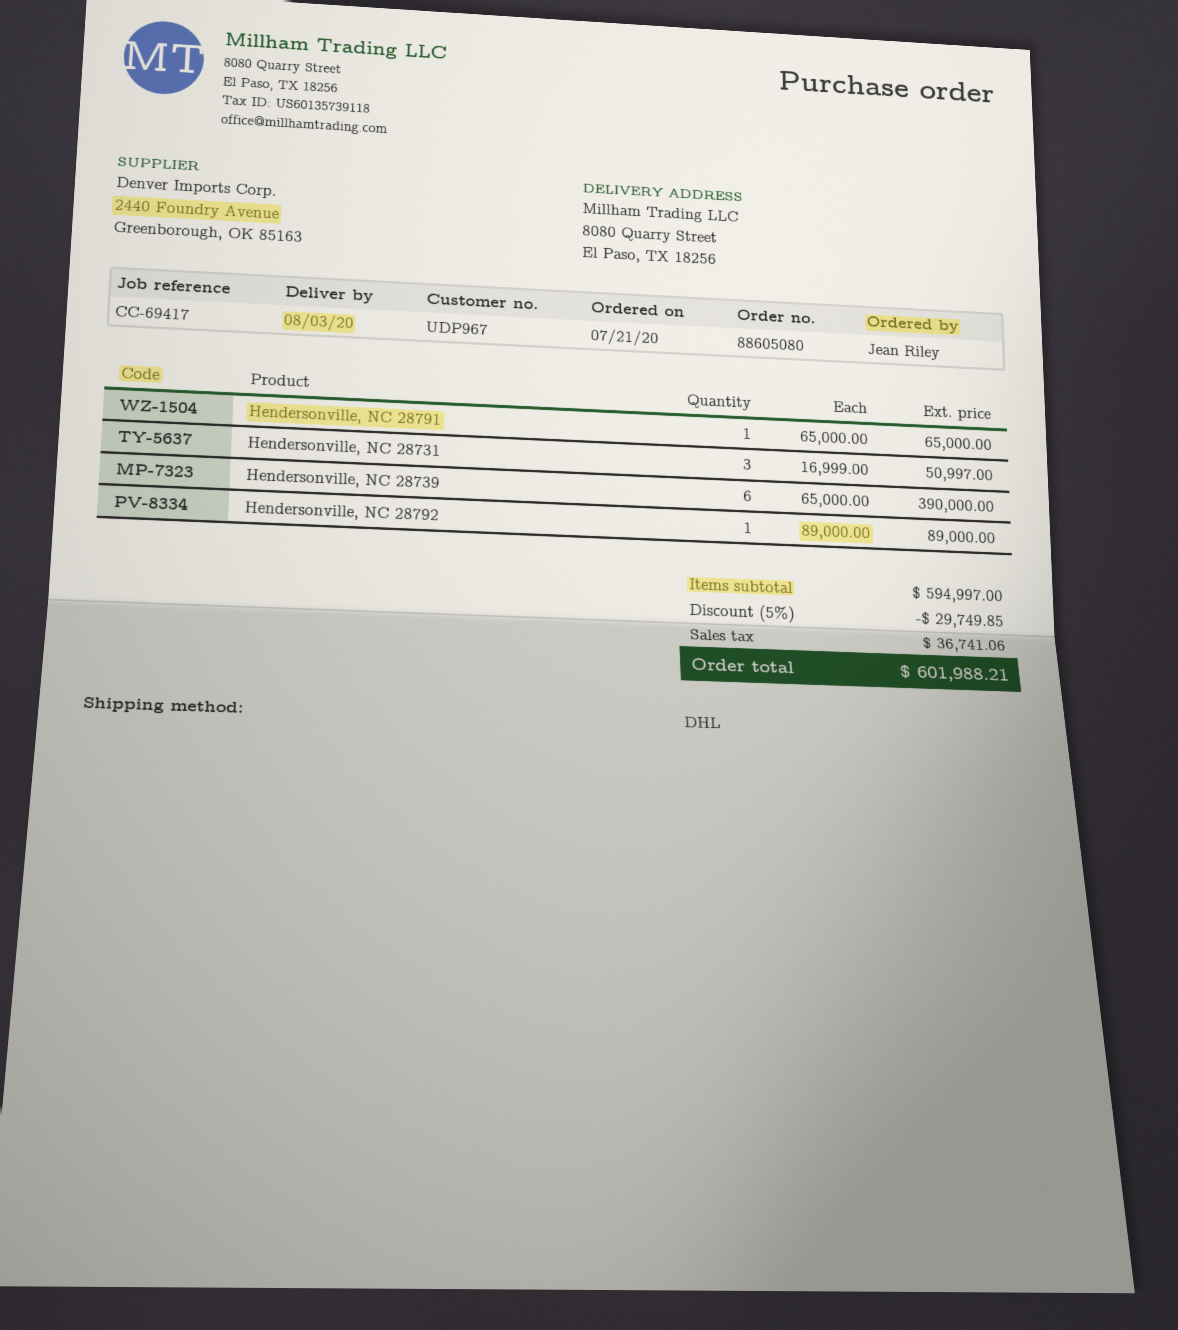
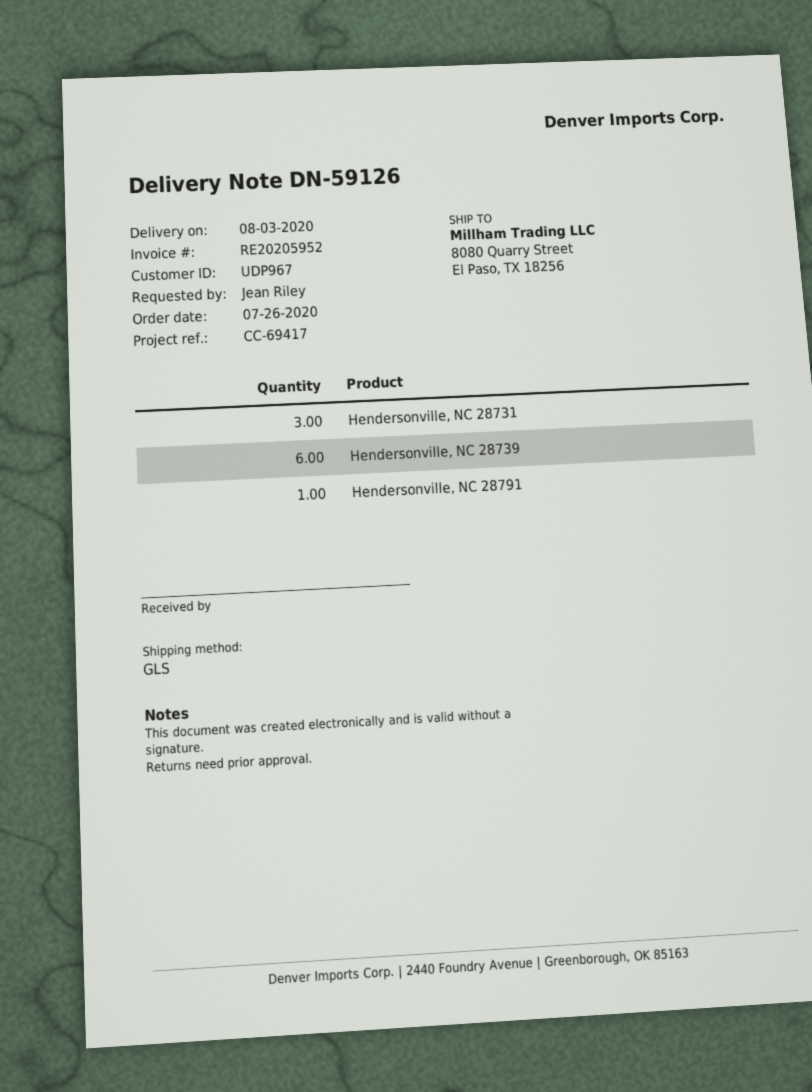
order date: 2020-07-21 -> 2020-07-26
shipping method: DHL -> GLS
Hendersonville, NC 28792: 1 -> none

